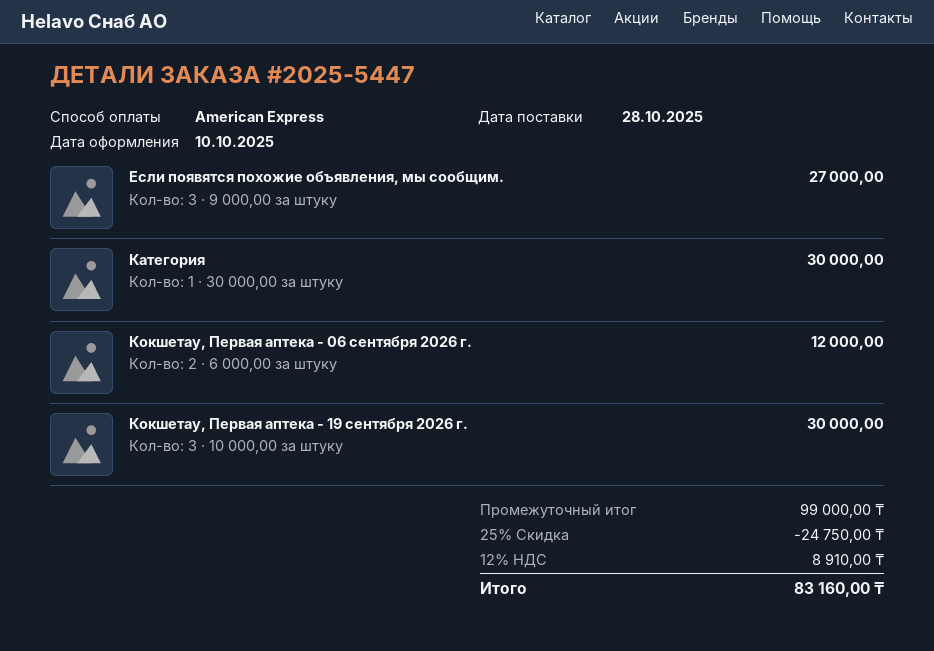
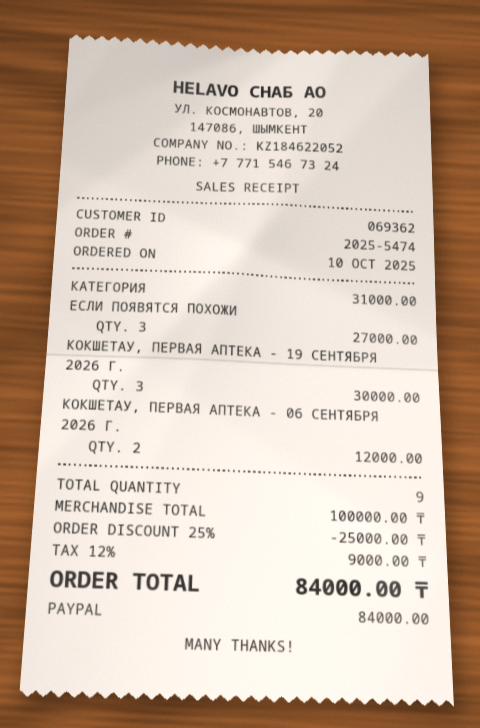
order number: 2025-5447 -> 2025-5474
payment method: American Express -> PayPal
Категория: 1 for 30000.00 -> 1 for 31000.00
subtotal: 99000.00 -> 100000.00
discount: 25% = 24750.00 -> 25% = 25000.00
tax: 12% = 8910.00 -> 12% = 9000.00
total: 83160.00 -> 84000.00

